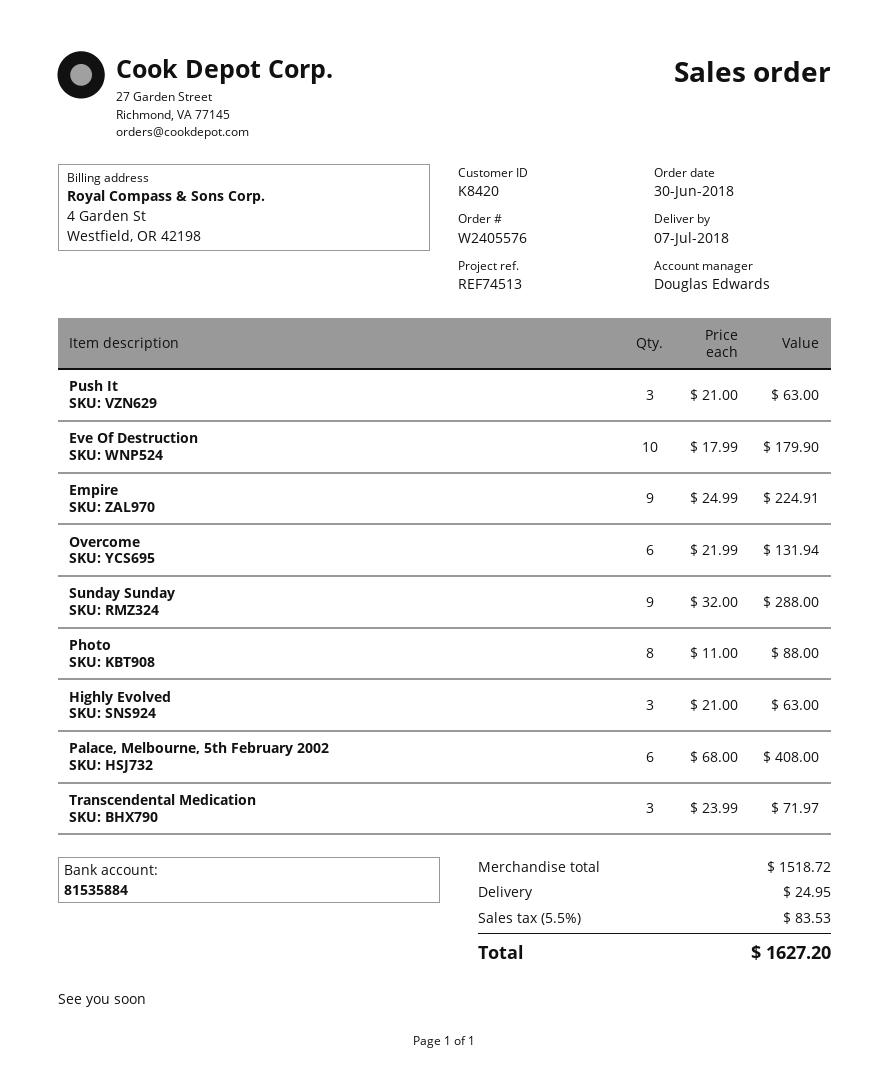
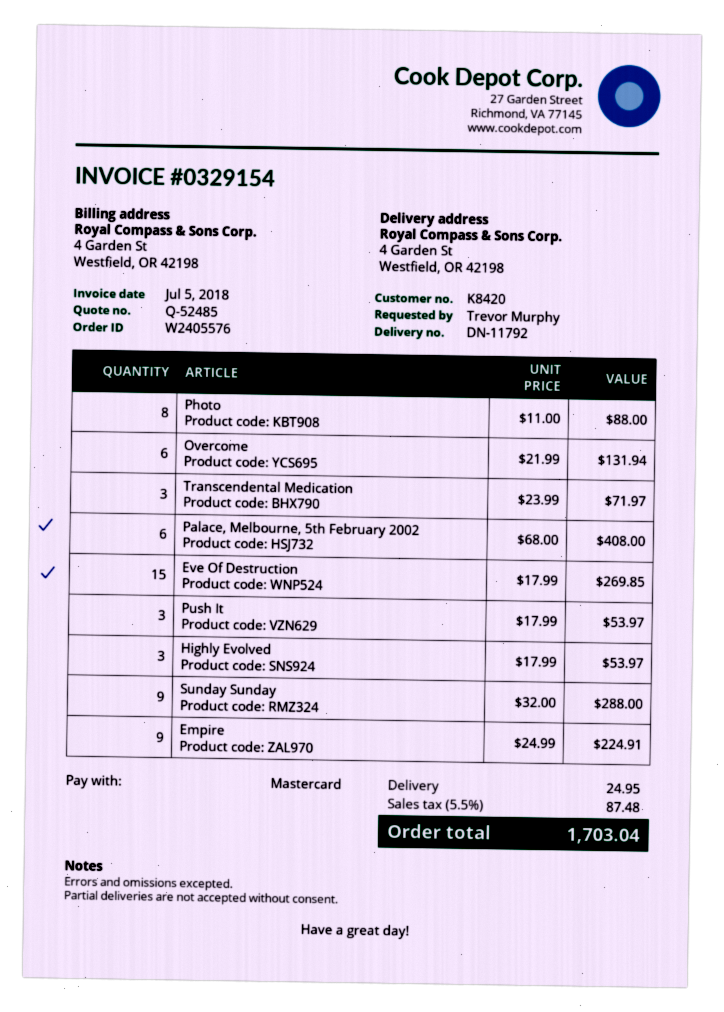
Push It: 3 x 21.00 = 63.00 -> 3 x 17.99 = 53.97
Eve Of Destruction: 10 x 17.99 = 179.90 -> 15 x 17.99 = 269.85
Highly Evolved: 3 x 21.00 = 63.00 -> 3 x 17.99 = 53.97
tax: 5.5% = 83.53 -> 5.5% = 87.48
total: 1627.20 -> 1703.04

